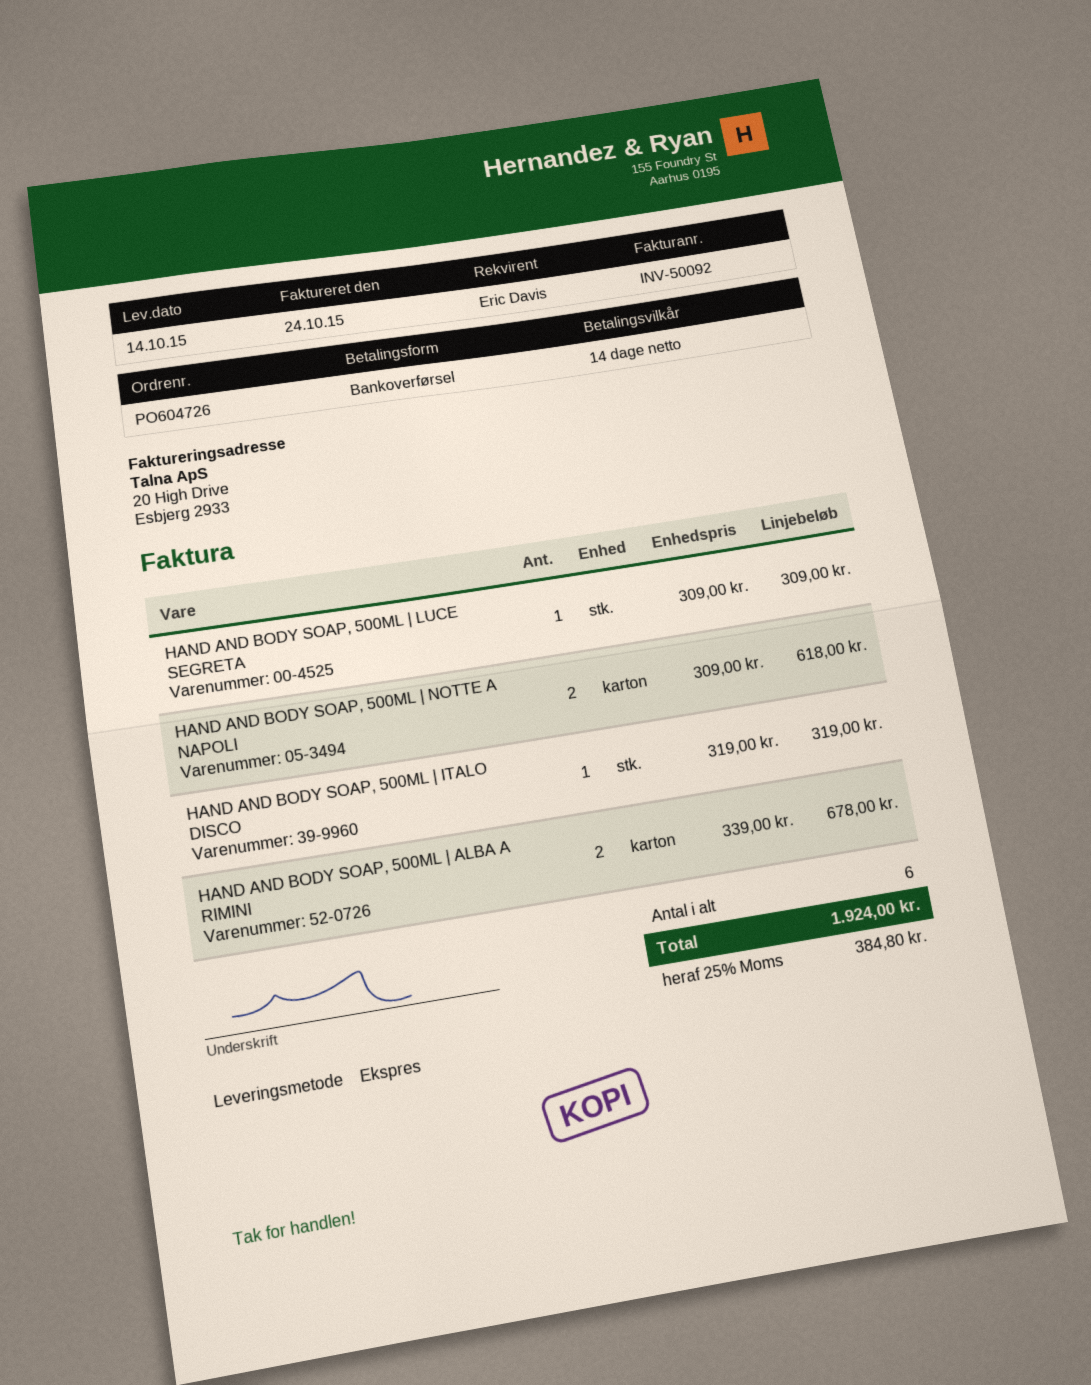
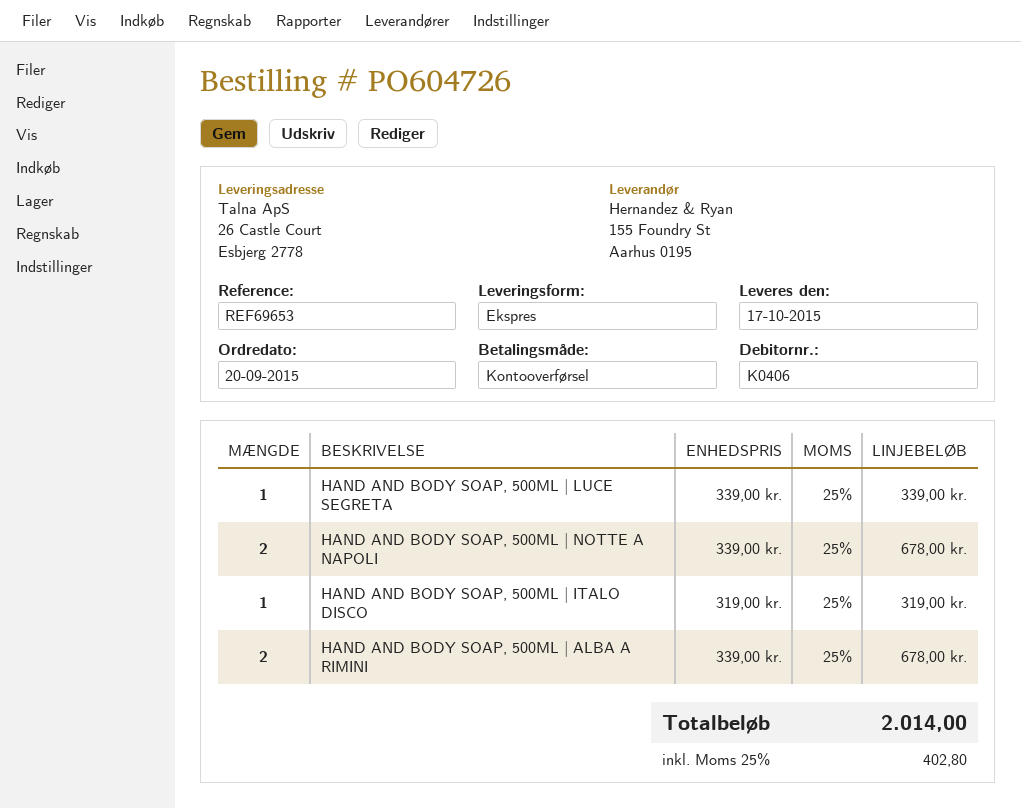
delivery date: 2015-10-14 -> 2015-10-17
HAND AND BODY SOAP, 500ML | LUCE SEGRETA: 1 x 309.00 = 309.00 -> 1 x 339.00 = 339.00
HAND AND BODY SOAP, 500ML | NOTTE A NAPOLI: 2 x 309.00 = 618.00 -> 2 x 339.00 = 678.00
tax: 25% = 384.80 -> 25% = 402.80
total: 1924.00 -> 2014.00

